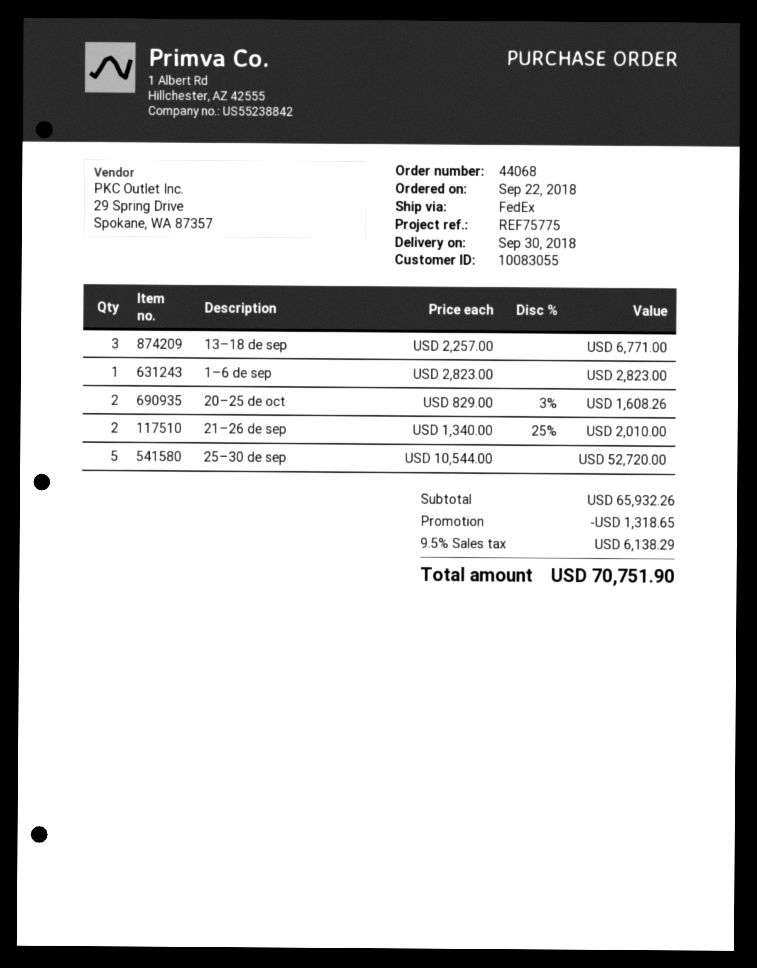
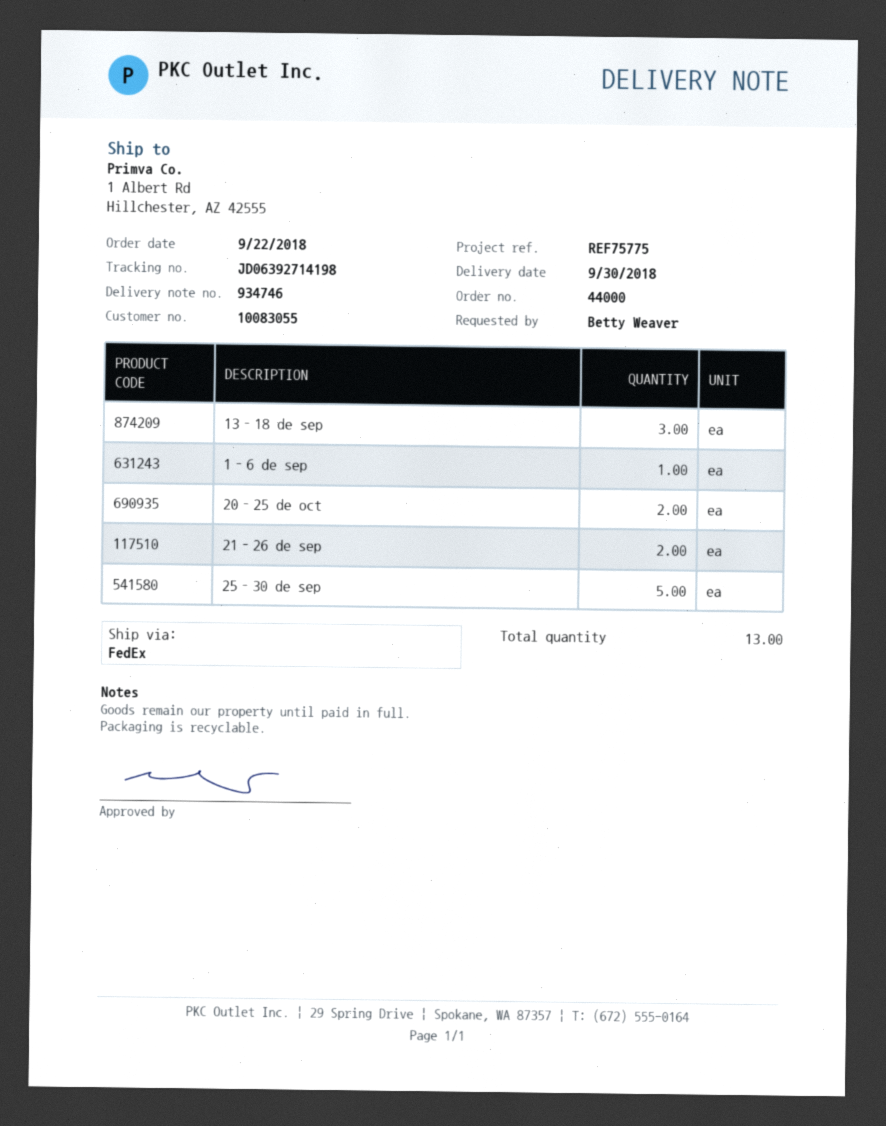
order number: 44068 -> 44000

